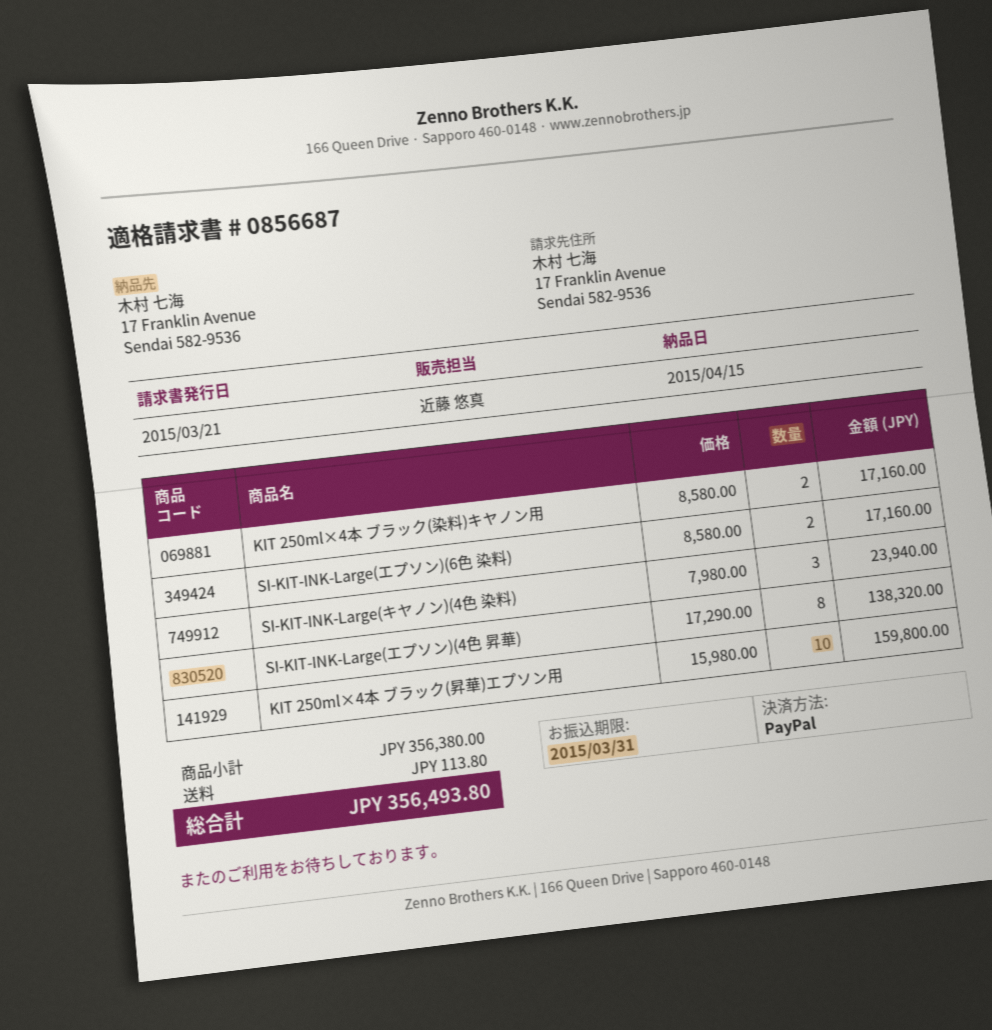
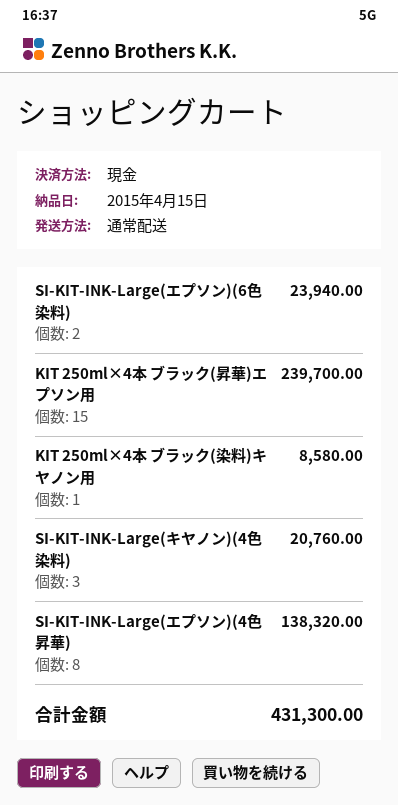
payment method: PayPal -> cash
KIT 250ml×4本 ブラック(染料)キヤノン用: 2 for 17160.00 -> 1 for 8580.00
SI-KIT-INK-Large(エプソン)(6色 染料): 2 for 17160.00 -> 2 for 23940.00
SI-KIT-INK-Large(キヤノン)(4色 染料): 3 for 23940.00 -> 3 for 20760.00
KIT 250ml×4本 ブラック(昇華)エプソン用: 10 for 159800.00 -> 15 for 239700.00
shipping: 113.80 -> none
total: 356493.80 -> 431300.00

